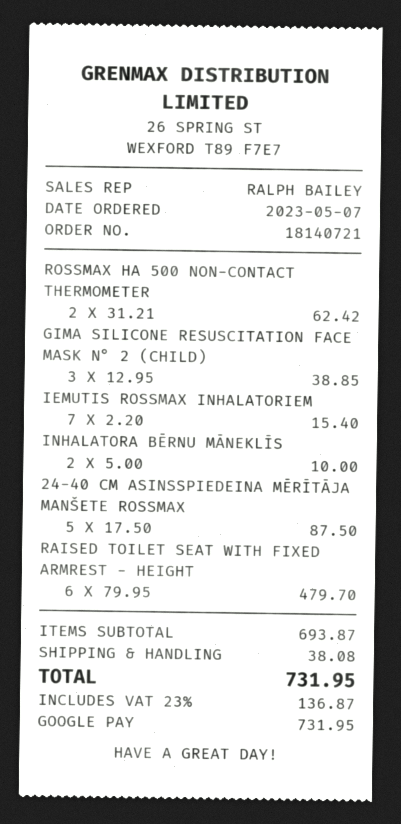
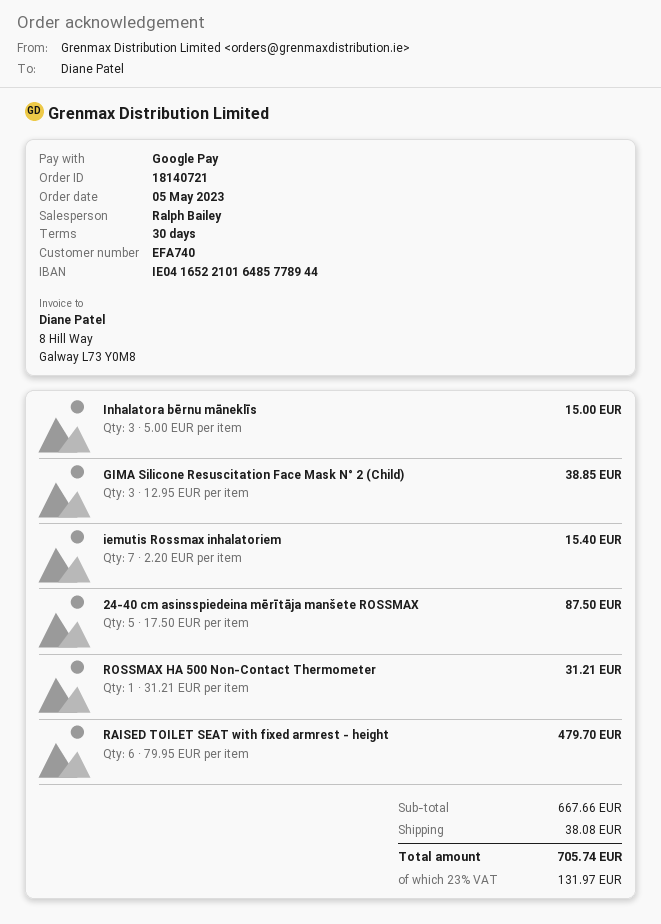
order date: 2023-05-07 -> 2023-05-05
ROSSMAX HA 500 NON-CONTACT THERMOMETER: 2 x 31.21 = 62.42 -> 1 x 31.21 = 31.21
INHALATORA BĒRNU MĀNEKLĪS: 2 x 5.00 = 10.00 -> 3 x 5.00 = 15.00
subtotal: 693.87 -> 667.66
tax: 23% = 136.87 -> 23% = 131.97
total: 731.95 -> 705.74

